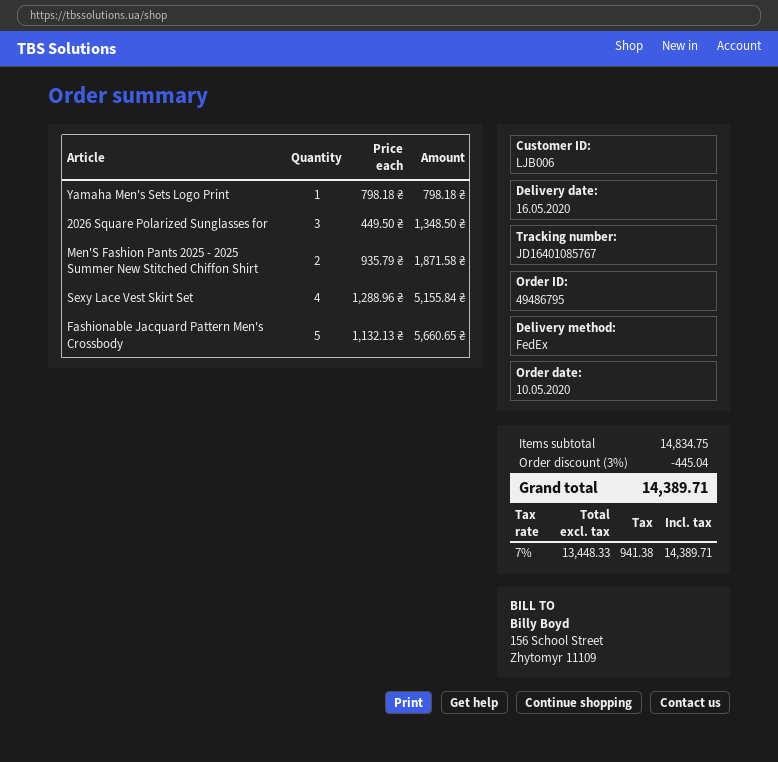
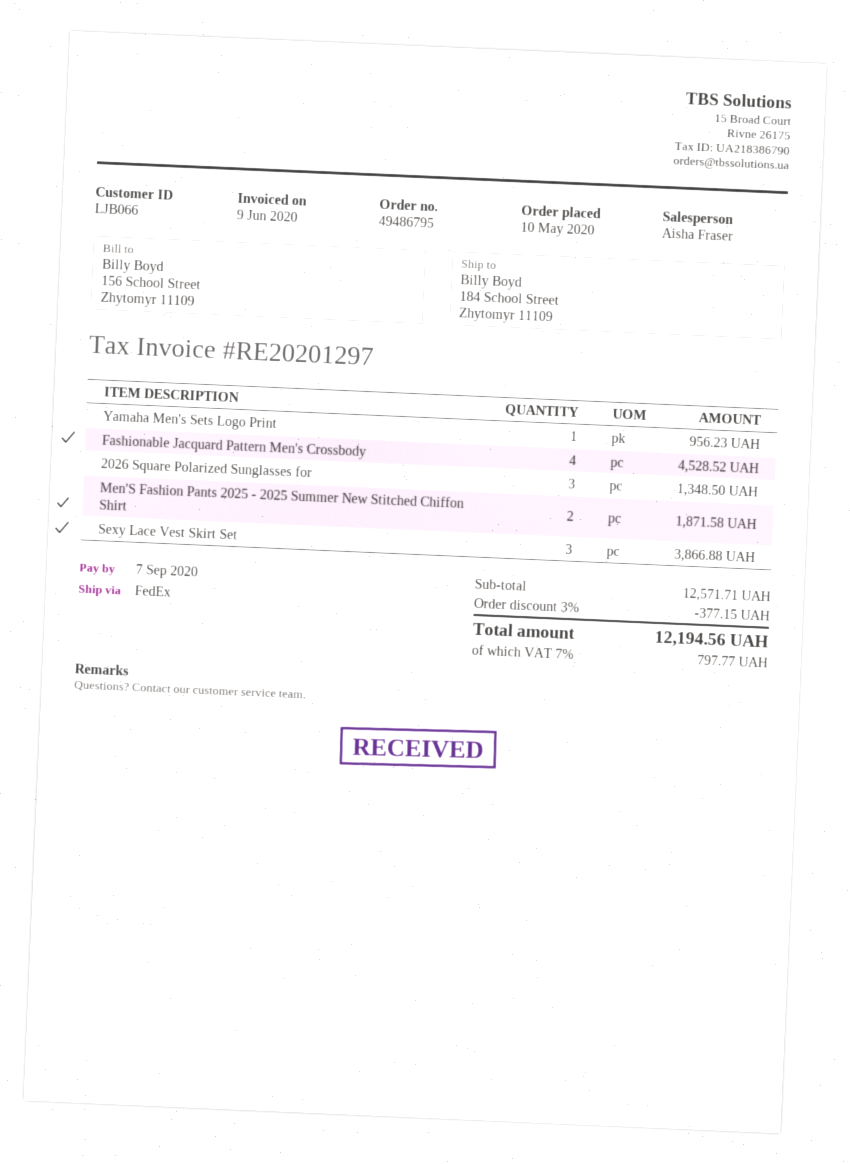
customer number: LJB006 -> LJB066
Yamaha Men's Sets Logo Print: 1 for 798.18 -> 1 for 956.23
Sexy Lace Vest Skirt Set: 4 for 5155.84 -> 3 for 3866.88
Fashionable Jacquard Pattern Men's Crossbody: 5 for 5660.65 -> 4 for 4528.52
subtotal: 14834.75 -> 12571.71
discount: 3% = 445.04 -> 3% = 377.15
tax: 7% = 941.38 -> 7% = 797.77
total: 14389.71 -> 12194.56

